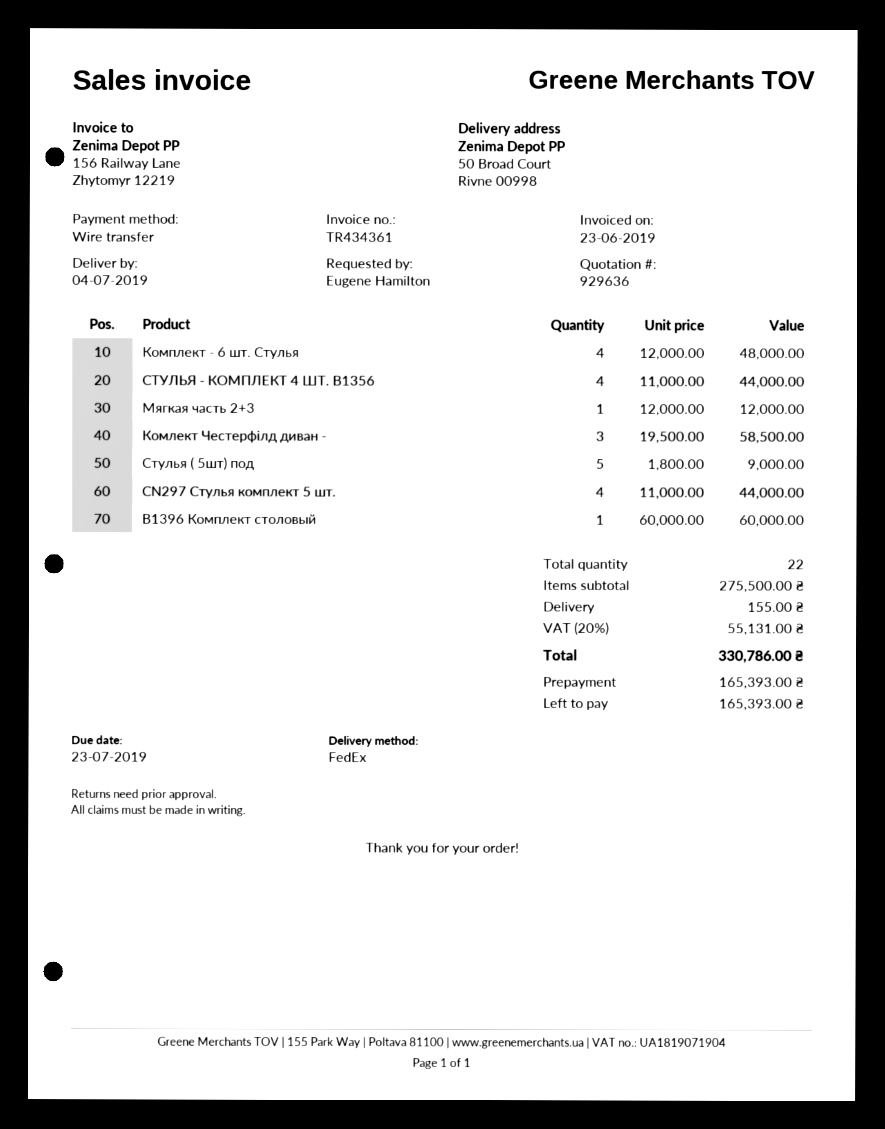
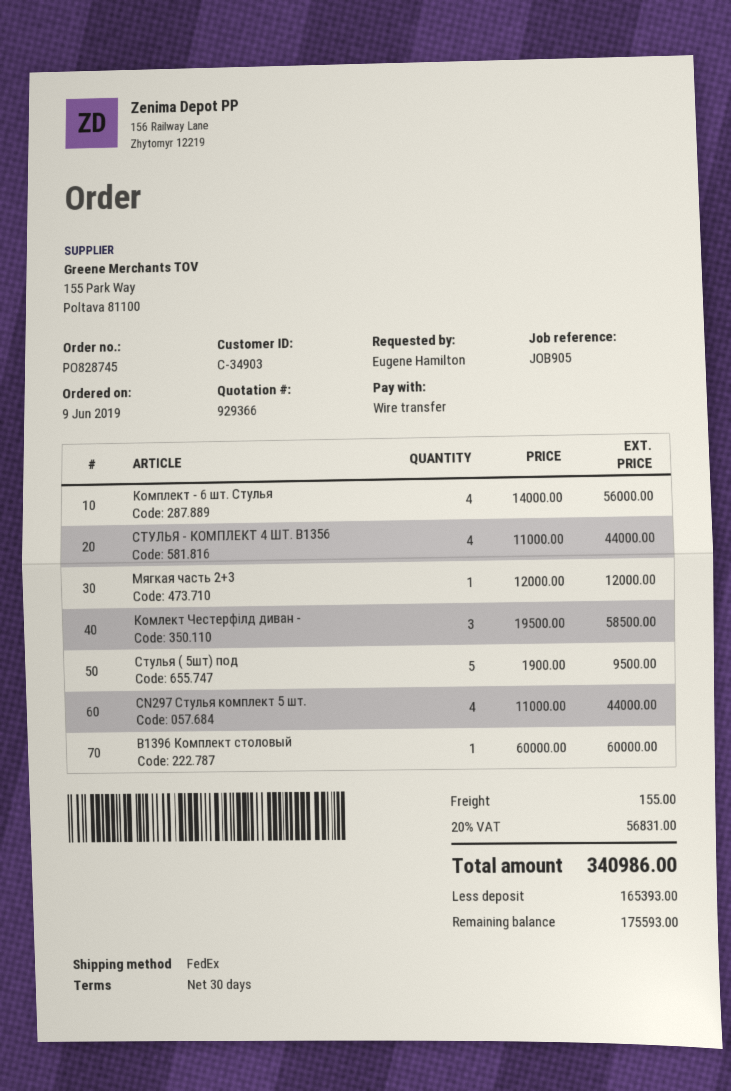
quote number: 929636 -> 929366
Комплект - 6 шт. Стулья: 4 x 12000.00 = 48000.00 -> 4 x 14000.00 = 56000.00
Стулья ( 5шт) под: 5 x 1800.00 = 9000.00 -> 5 x 1900.00 = 9500.00
tax: 20% = 55131.00 -> 20% = 56831.00
total: 330786.00 -> 340986.00
balance: 165393.00 -> 175593.00

